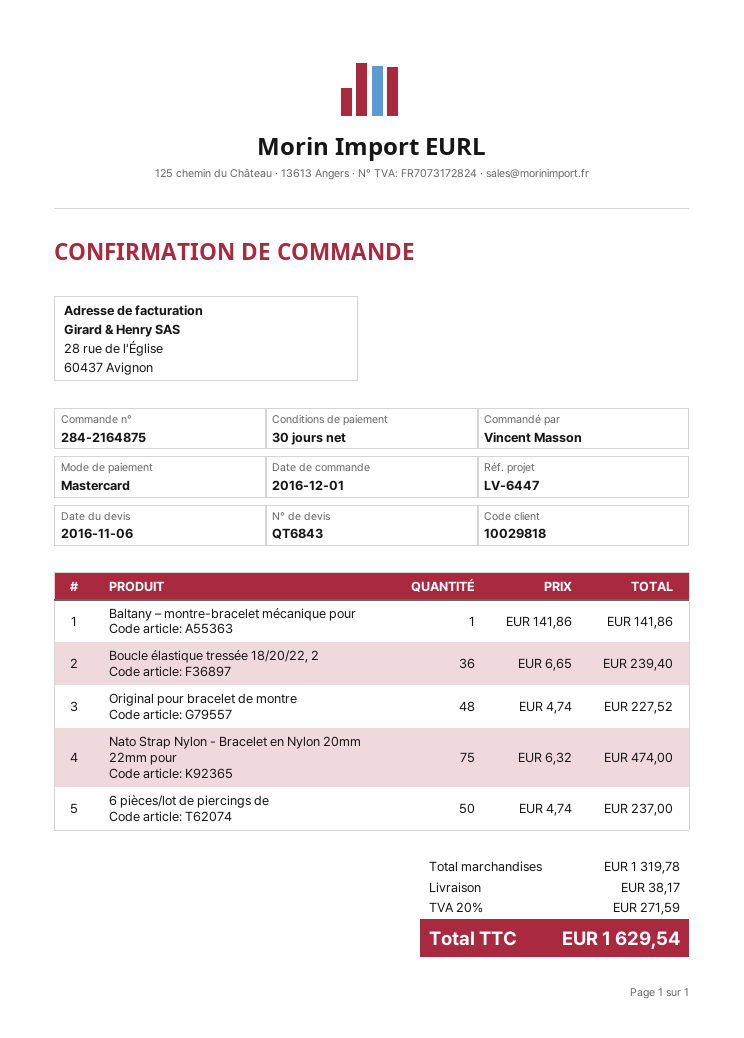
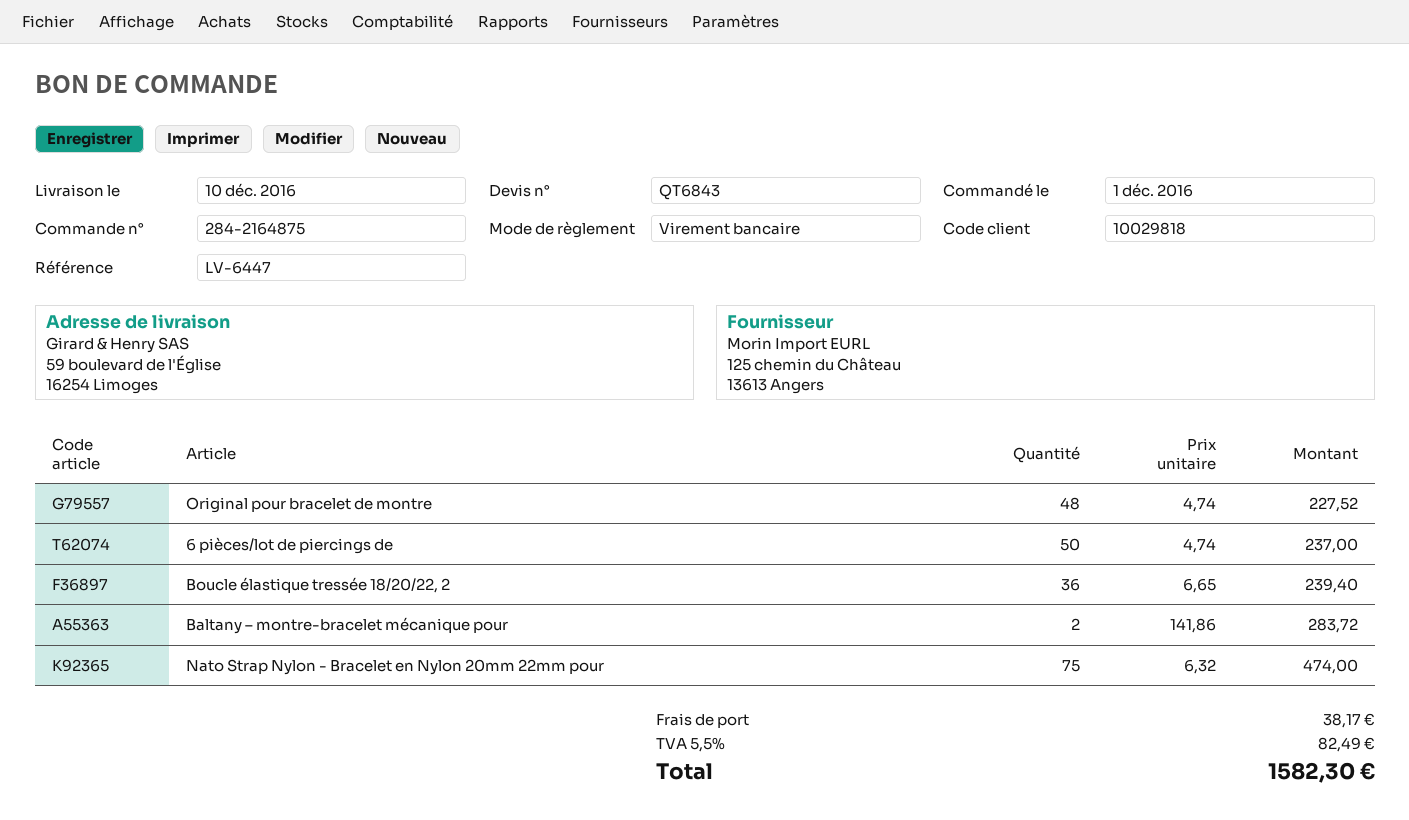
payment method: Mastercard -> bank transfer
Baltany – montre-bracelet mécanique pour: 1 x 141.86 = 141.86 -> 2 x 141.86 = 283.72
tax: 20% = 271.59 -> 5.5% = 82.49
total: 1629.54 -> 1582.30

